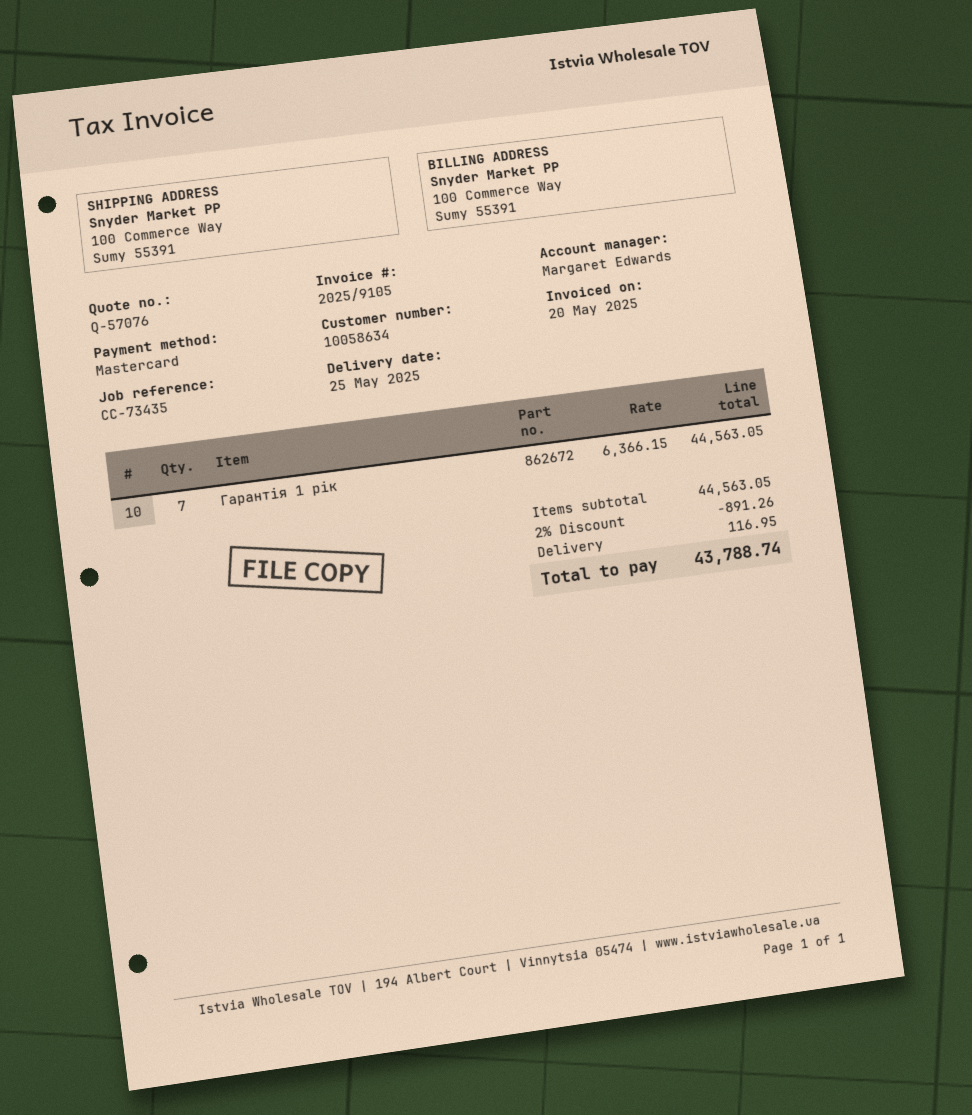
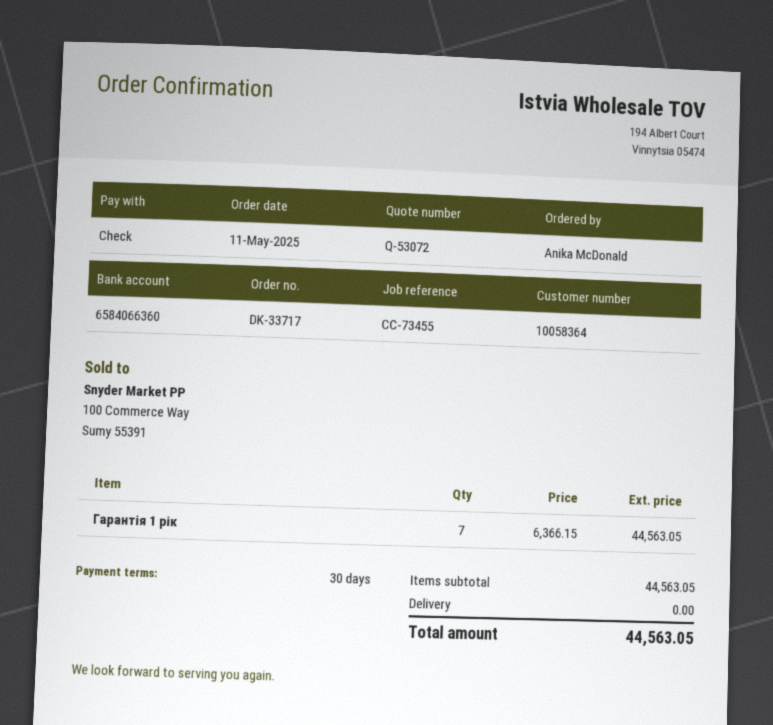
quote number: Q-57076 -> Q-53072
customer number: 10058634 -> 10058364
reference: CC-73435 -> CC-73455
payment method: Mastercard -> cheque
discount: 2% = 891.26 -> none
shipping: 116.95 -> 0.00
total: 43788.74 -> 44563.05

